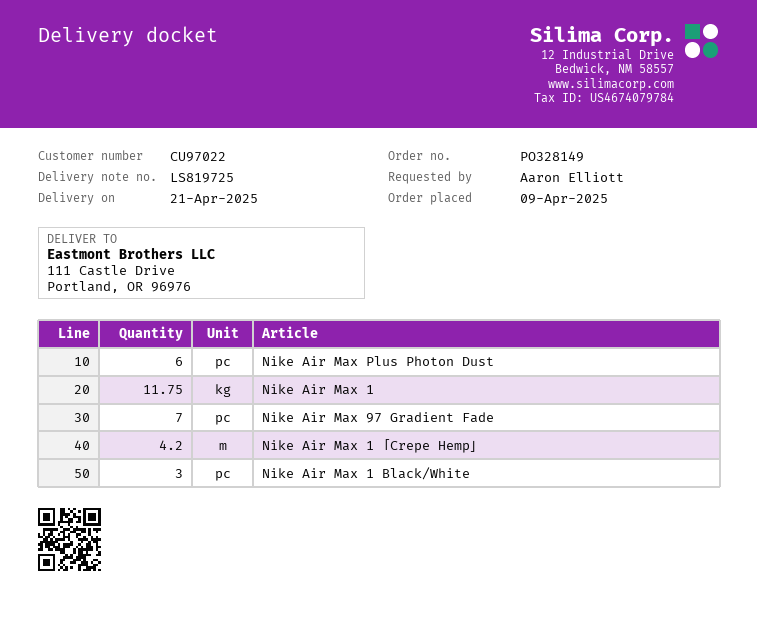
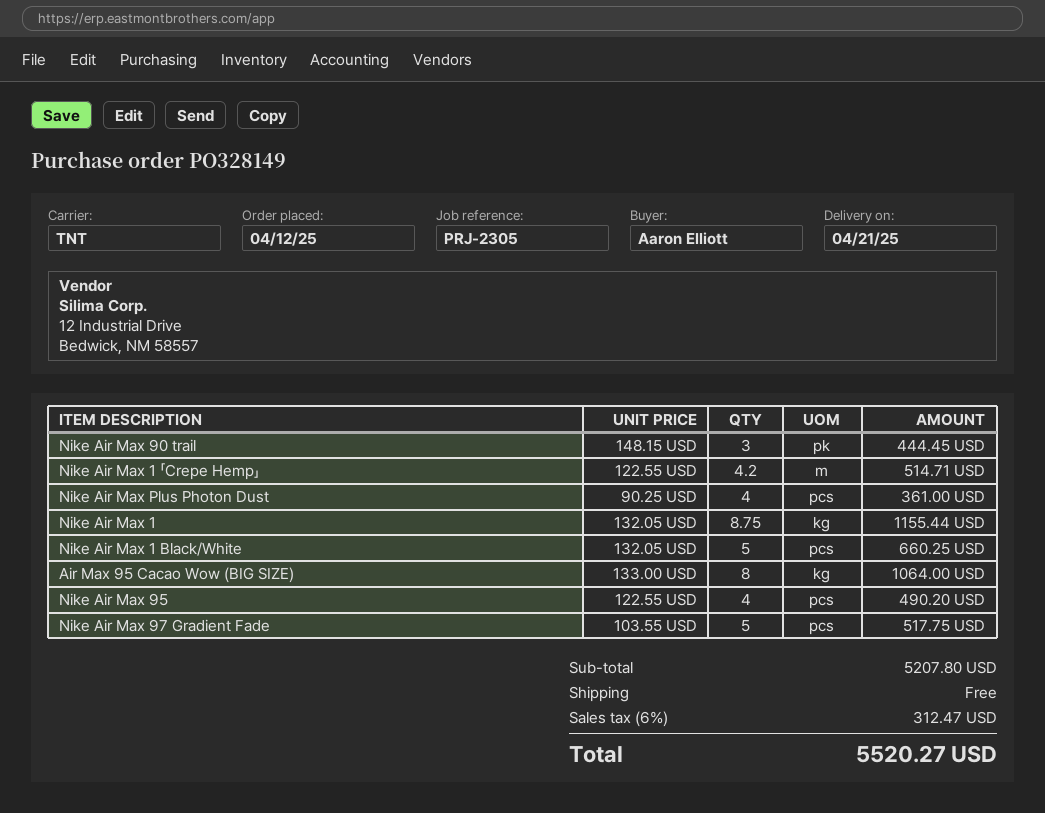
order date: 2025-04-09 -> 2025-04-12
Nike Air Max Plus Photon Dust: 6 -> 4
Nike Air Max 1: 11.75 -> 8.75
Nike Air Max 97 Gradient Fade: 7 -> 5
Nike Air Max 1 Black/White: 3 -> 5
Nike Air Max 90 trail: none -> 3
Air Max 95 Cacao Wow (BIG SIZE): none -> 8
Nike Air Max 95: none -> 4

